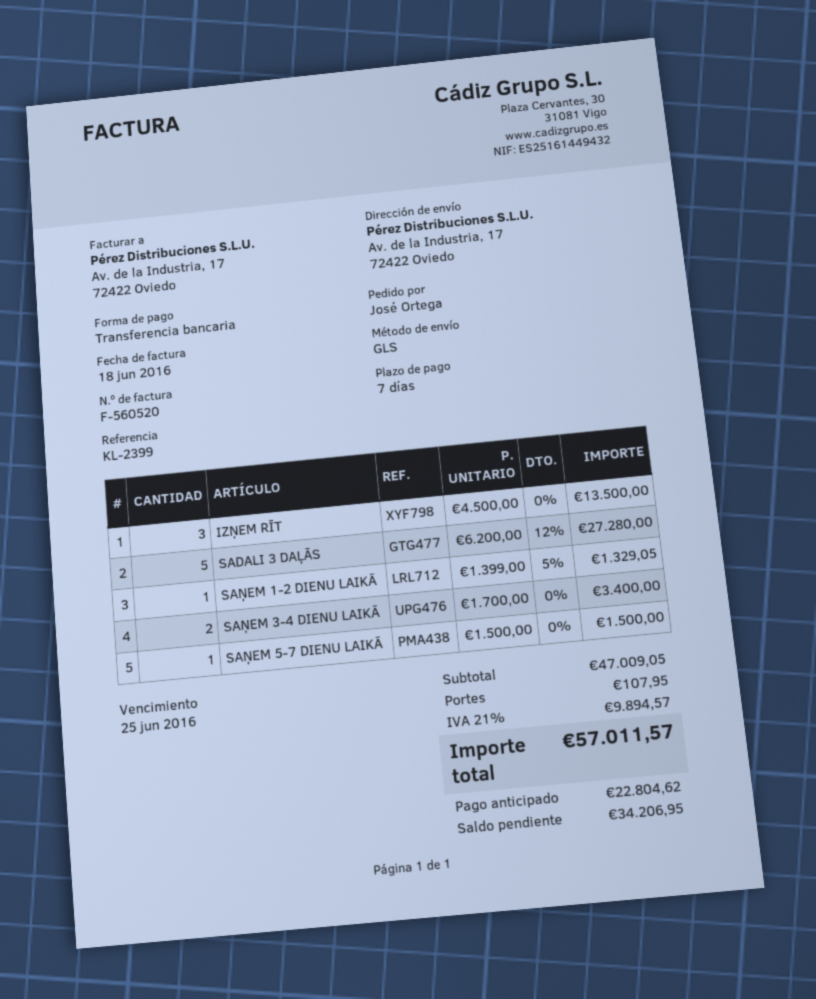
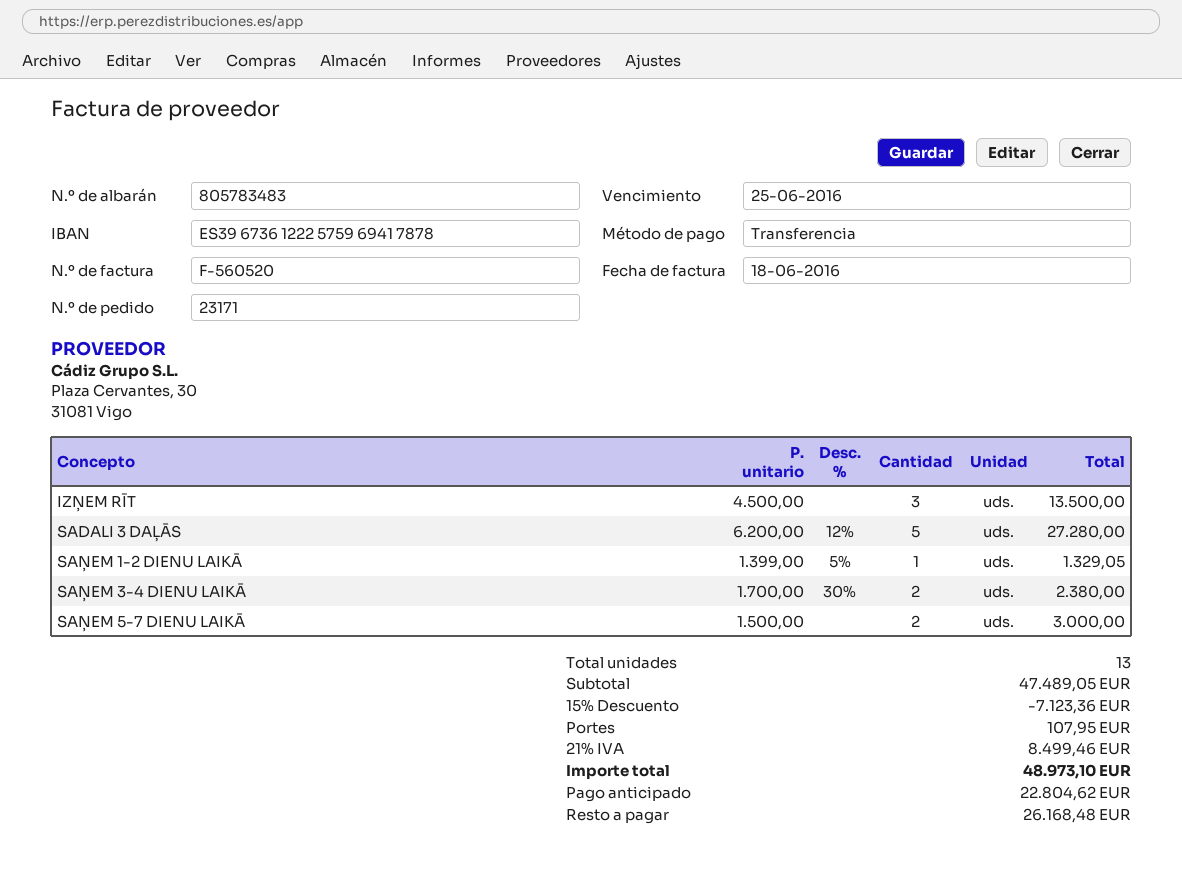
SAŅEM 3-4 DIENU LAIKĀ: 2 x 1700.00 = 3400.00 -> 2 x 1700.00 - 30% = 2380.00
SAŅEM 5-7 DIENU LAIKĀ: 1 x 1500.00 = 1500.00 -> 2 x 1500.00 = 3000.00
subtotal: 47009.05 -> 47489.05
discount: none -> 15% = 7123.36
tax: 21% = 9894.57 -> 21% = 8499.46
total: 57011.57 -> 48973.10
balance: 34206.95 -> 26168.48

